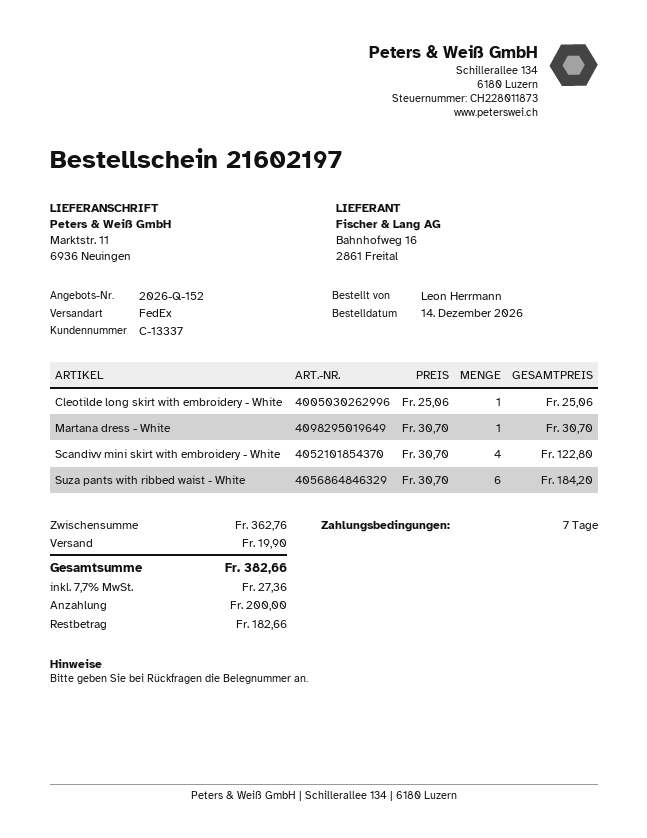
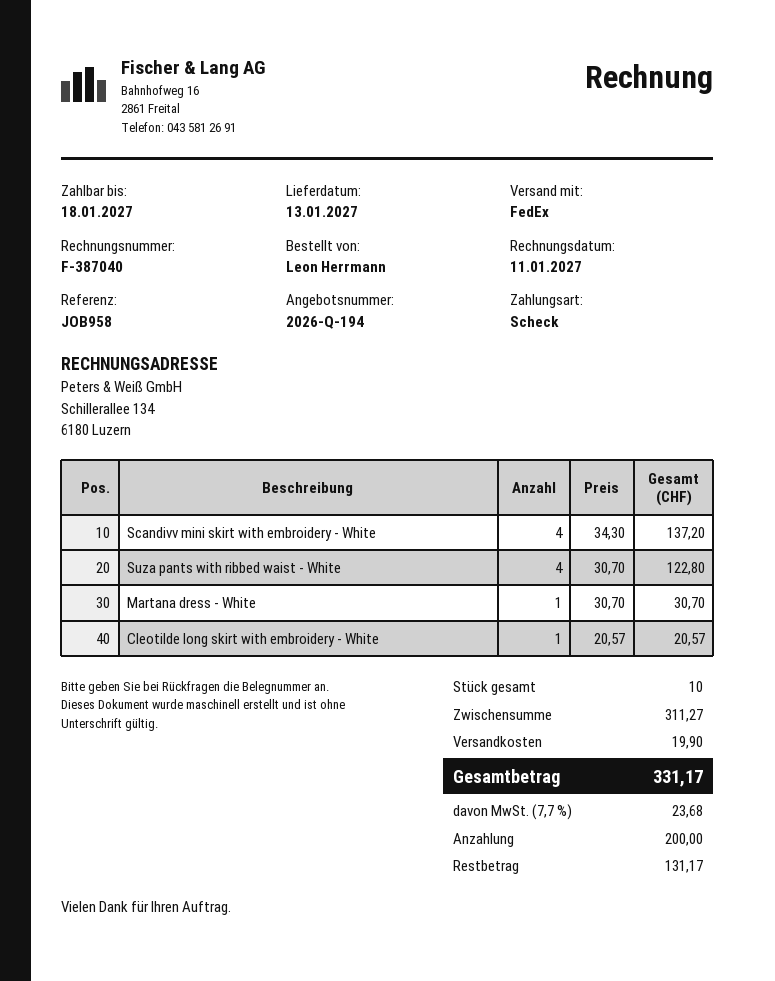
quote number: 2026-Q-152 -> 2026-Q-194
Cleotilde long skirt with embroidery - White: 1 x 25.06 = 25.06 -> 1 x 20.57 = 20.57
Scandivv mini skirt with embroidery - White: 4 x 30.70 = 122.80 -> 4 x 34.30 = 137.20
Suza pants with ribbed waist - White: 6 x 30.70 = 184.20 -> 4 x 30.70 = 122.80
subtotal: 362.76 -> 311.27
tax: 7.7% = 27.36 -> 7.7% = 23.68
total: 382.66 -> 331.17
balance: 182.66 -> 131.17

